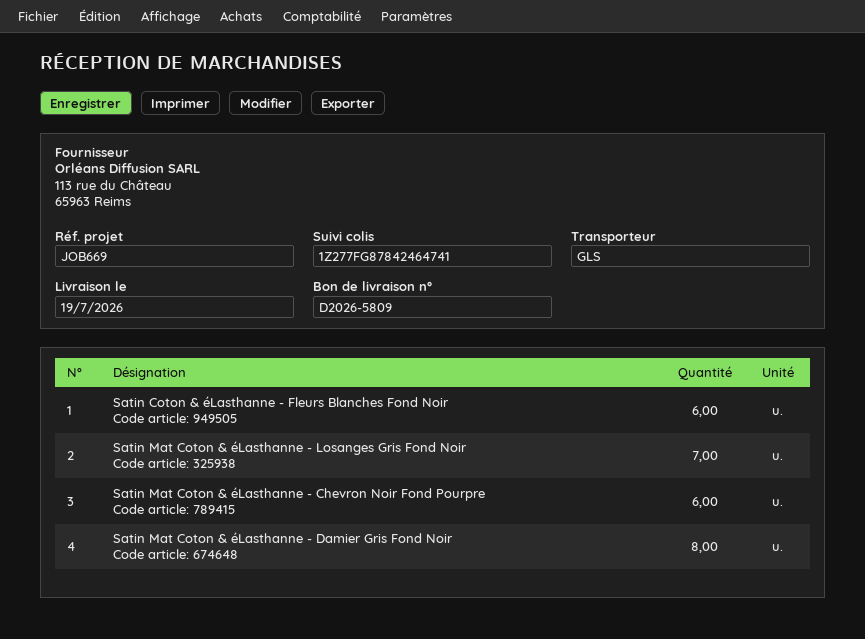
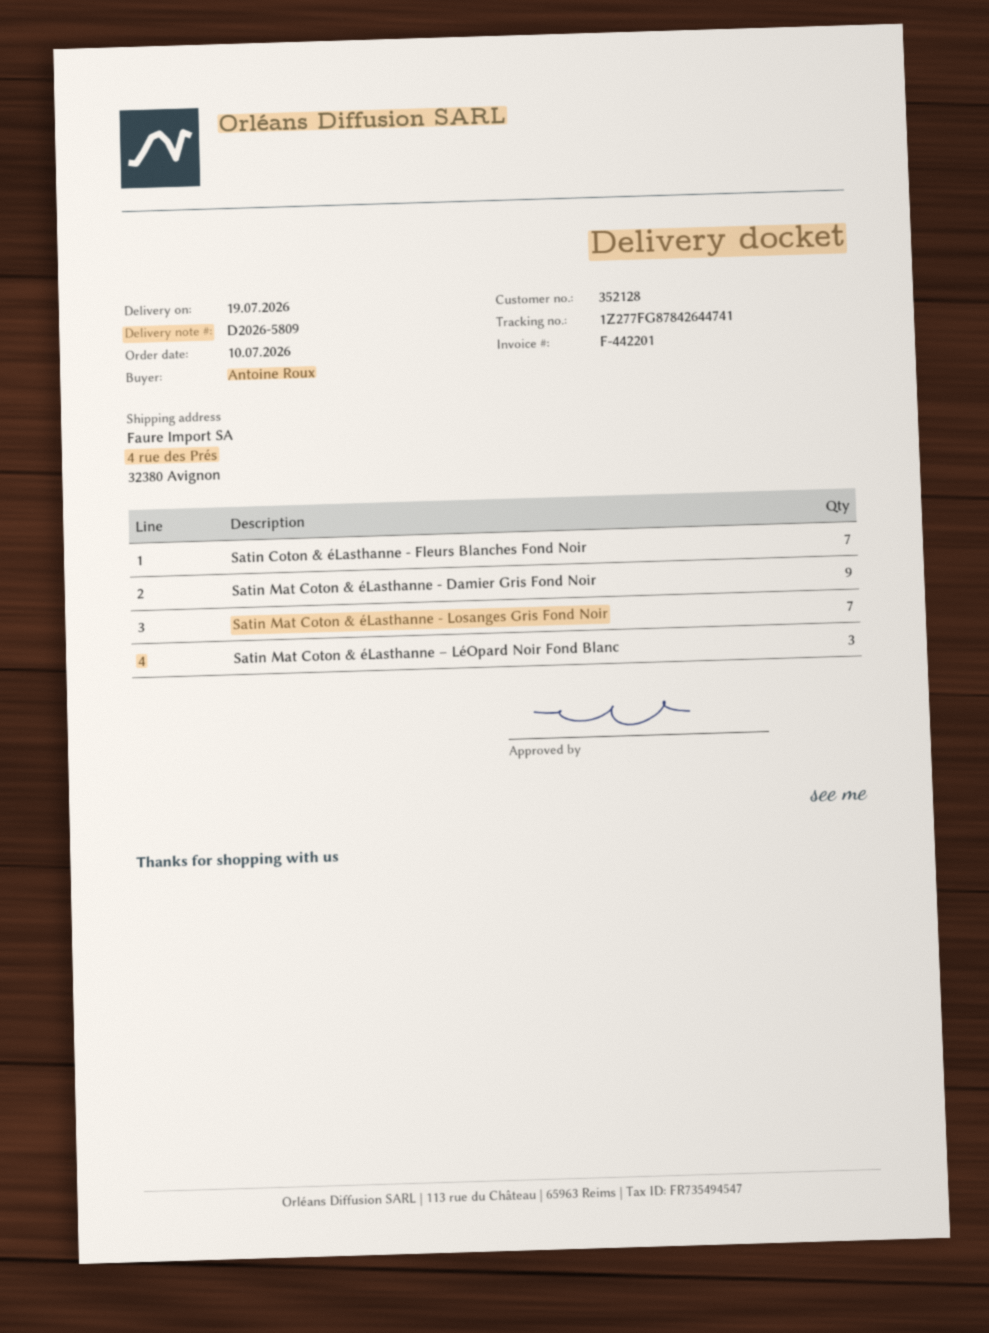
tracking number: 1Z277FG87842464741 -> 1Z277FG87842644741
Satin Coton & éLasthanne - Fleurs Blanches Fond Noir: 6 -> 7
Satin Mat Coton & éLasthanne - Chevron Noir Fond Pourpre: 6 -> none
Satin Mat Coton & éLasthanne - Damier Gris Fond Noir: 8 -> 9
Satin Mat Coton & éLasthanne – LéOpard Noir Fond Blanc: none -> 3

